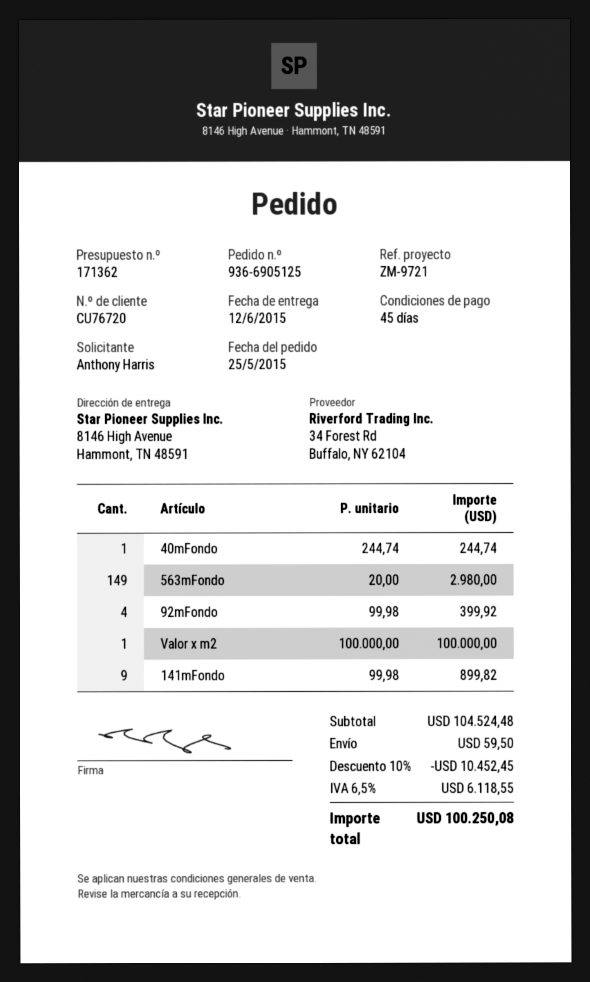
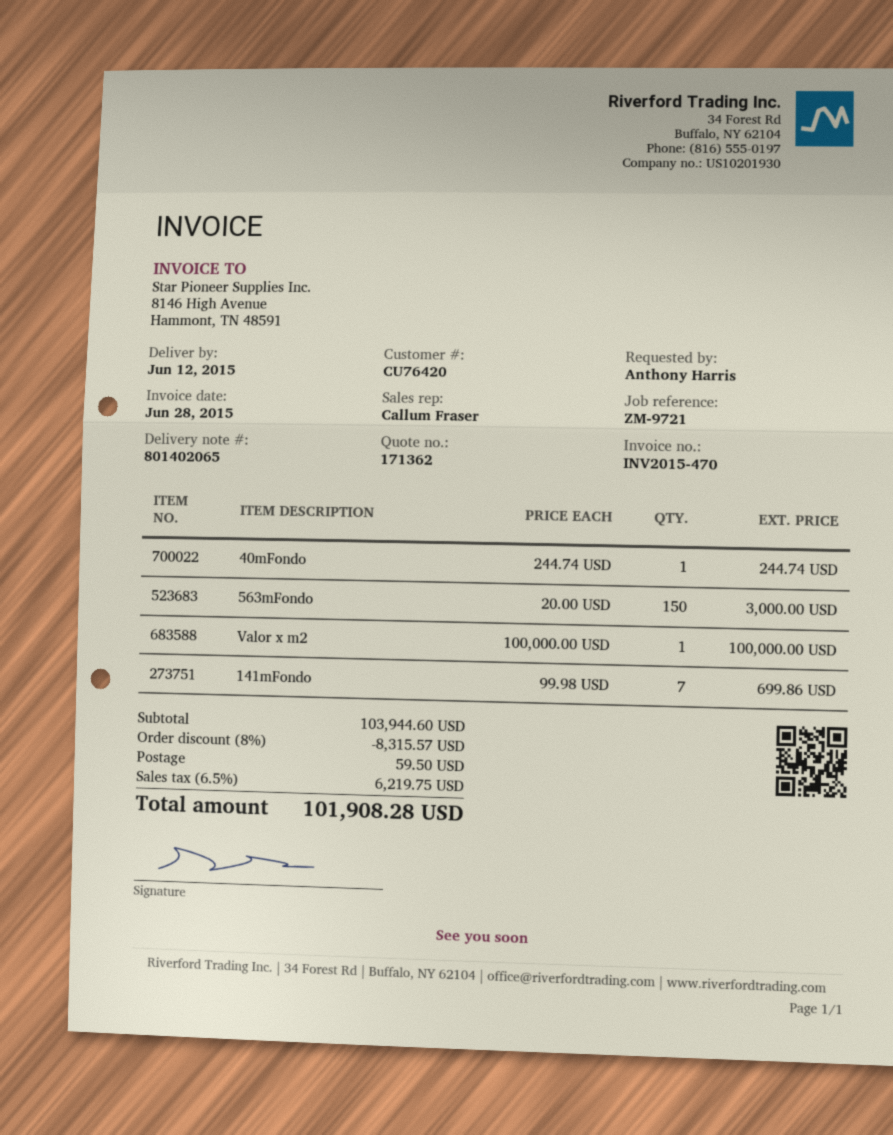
customer number: CU76720 -> CU76420
563mFondo: 149 x 20.00 = 2980.00 -> 150 x 20.00 = 3000.00
92mFondo: 4 x 99.98 = 399.92 -> none
141mFondo: 9 x 99.98 = 899.82 -> 7 x 99.98 = 699.86
subtotal: 104524.48 -> 103944.60
discount: 10% = 10452.45 -> 8% = 8315.57
tax: 6.5% = 6118.55 -> 6.5% = 6219.75
total: 100250.08 -> 101908.28

